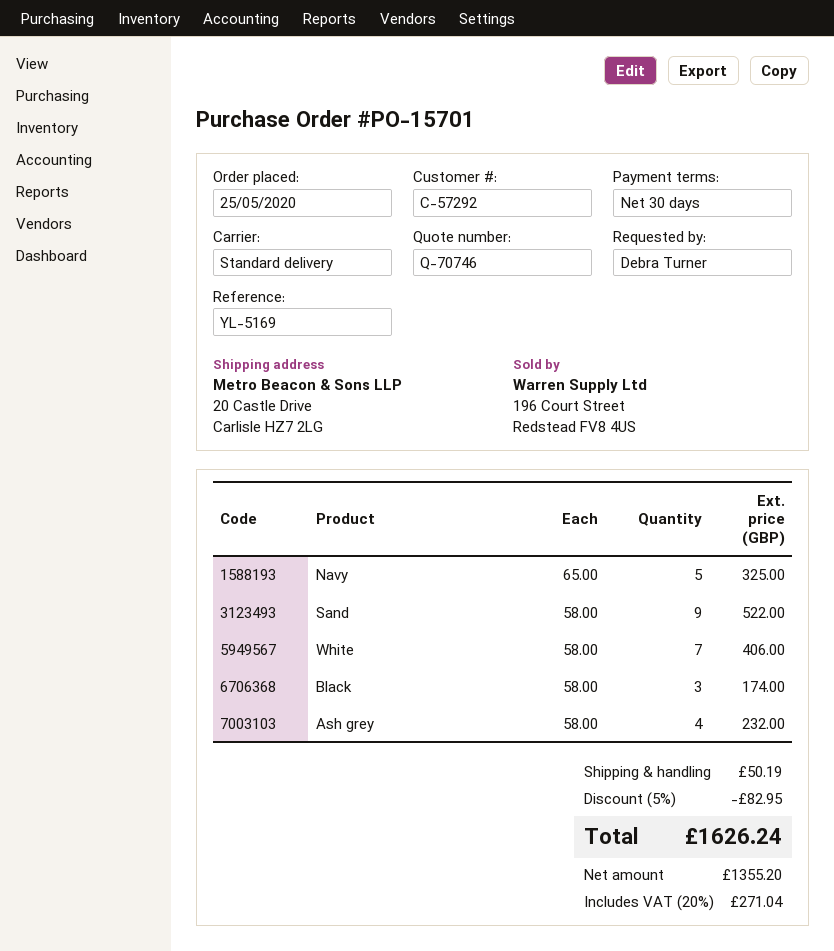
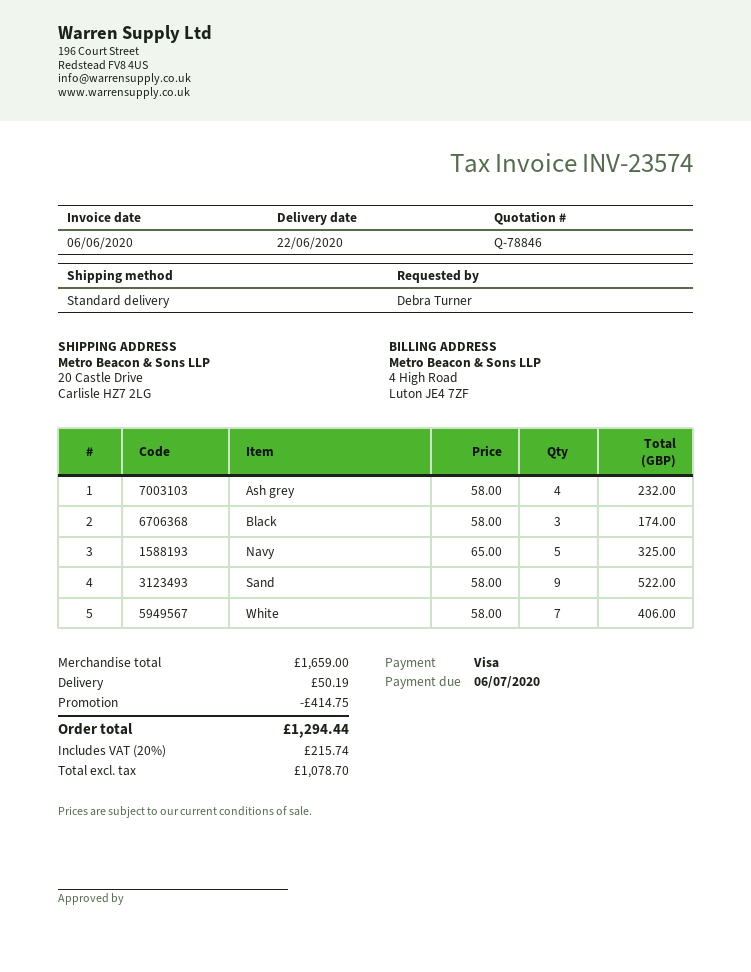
quote number: Q-70746 -> Q-78846
discount: 82.95 -> 414.75
net: 1355.20 -> 1078.70
tax: 20% = 271.04 -> 20% = 215.74
total: 1626.24 -> 1294.44

